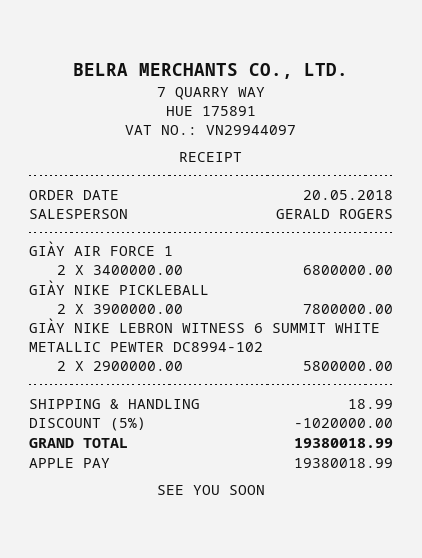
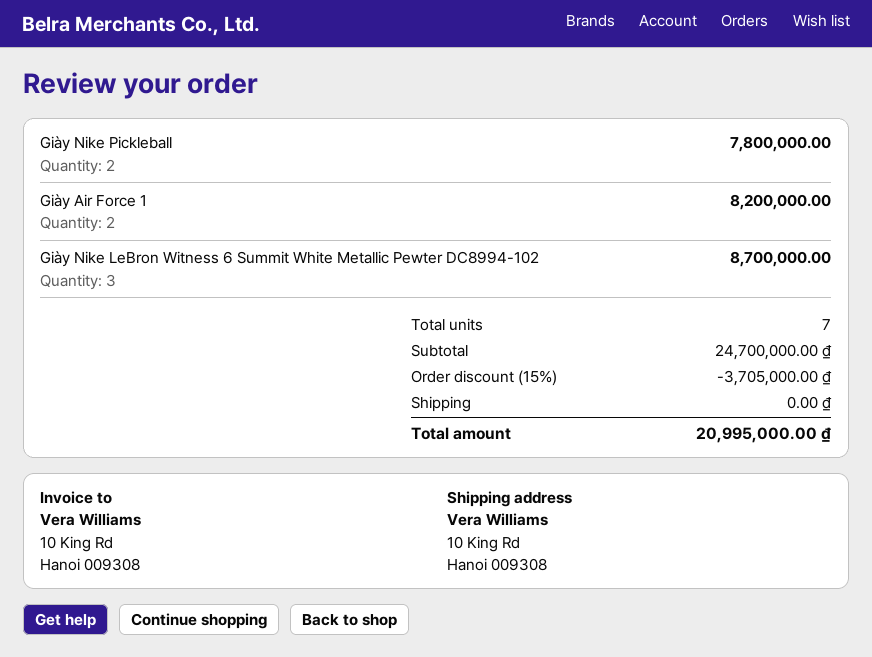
GIÀY AIR FORCE 1: 2 for 6800000.00 -> 2 for 8200000.00
GIÀY NIKE LEBRON WITNESS 6 SUMMIT WHITE METALLIC PEWTER DC8994-102: 2 for 5800000.00 -> 3 for 8700000.00
discount: 5% = 1020000.00 -> 15% = 3705000.00
shipping: 18.99 -> 0.00
total: 19380018.99 -> 20995000.00

